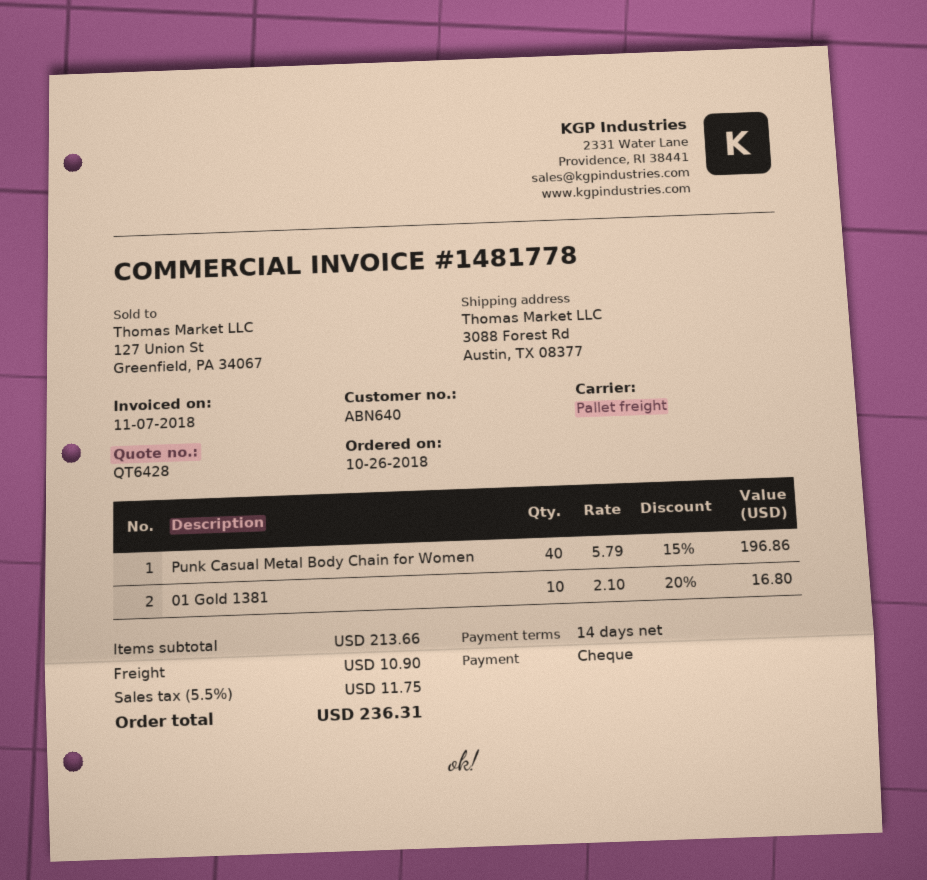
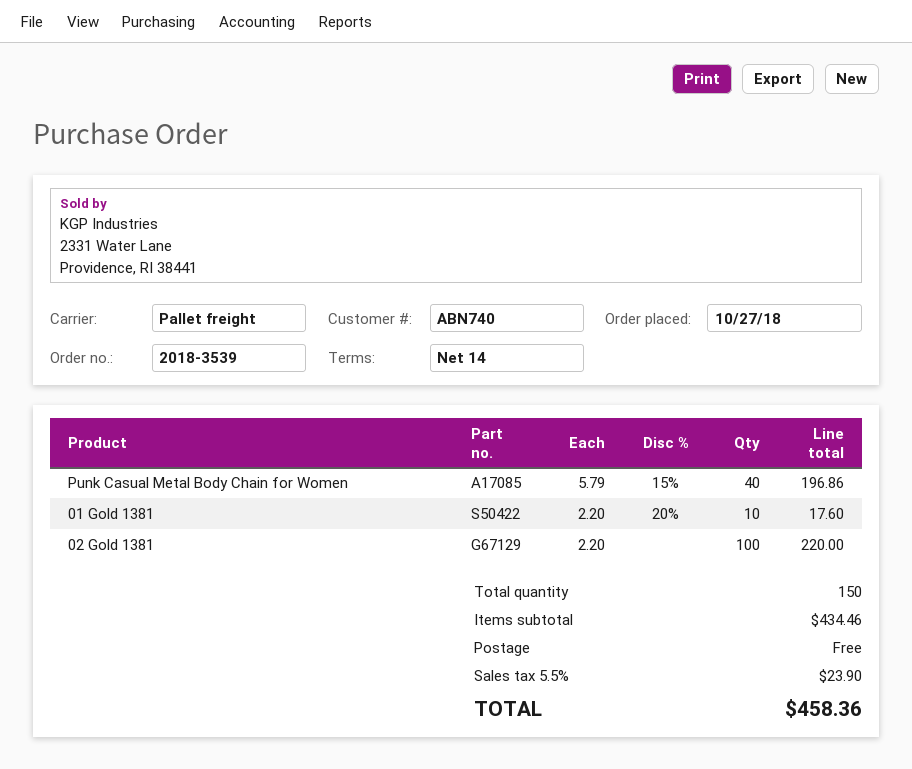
order date: 2018-10-26 -> 2018-10-27
customer number: ABN640 -> ABN740
01 Gold 1381: 10 x 2.10 - 20% = 16.80 -> 10 x 2.20 - 20% = 17.60
02 Gold 1381: none -> 100 x 2.20 = 220.00
subtotal: 213.66 -> 434.46
shipping: 10.90 -> 0.00
tax: 5.5% = 11.75 -> 5.5% = 23.90
total: 236.31 -> 458.36

